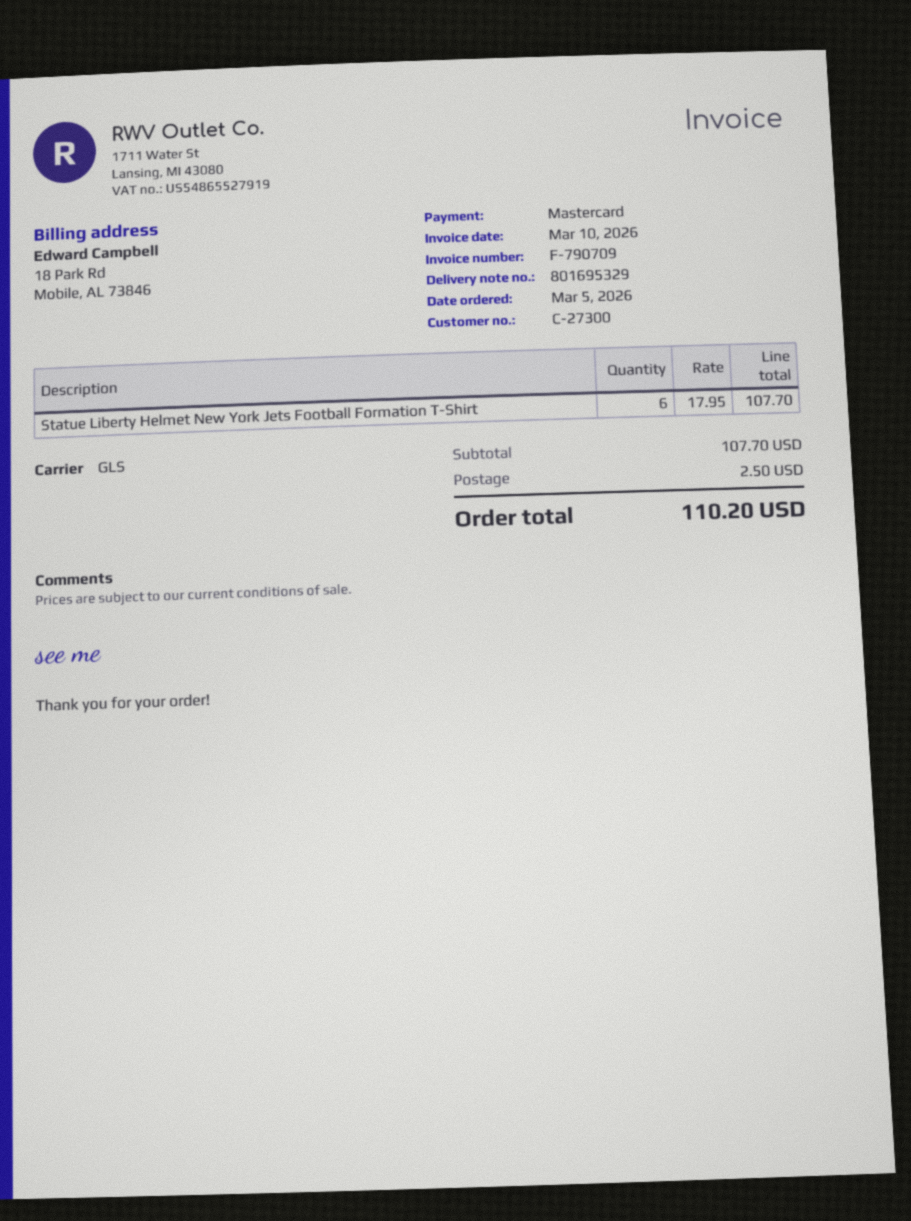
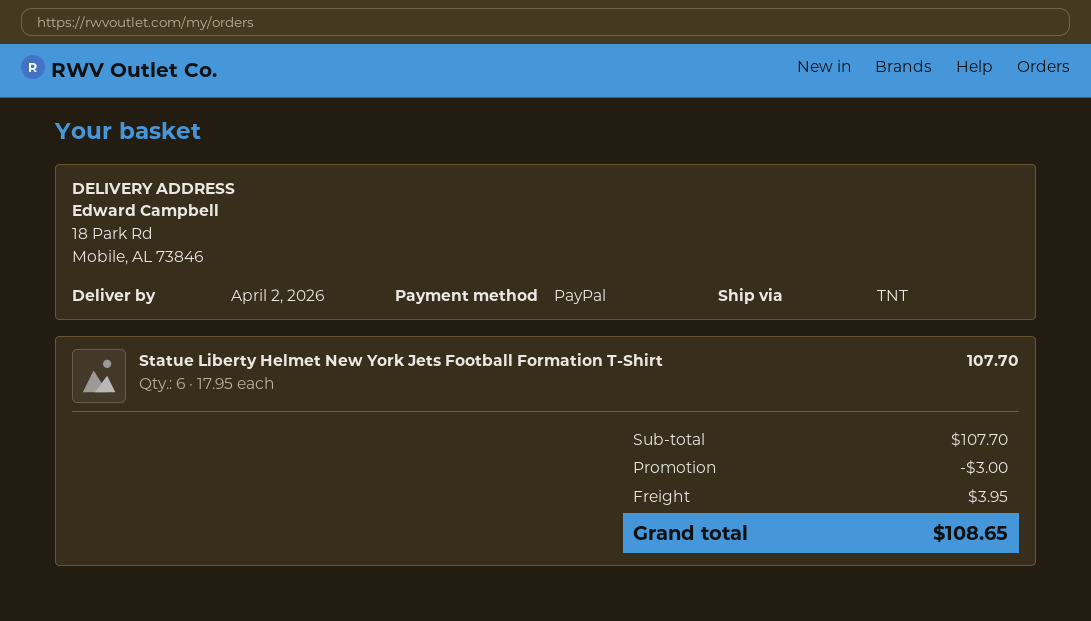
payment method: Mastercard -> PayPal
shipping method: GLS -> TNT
discount: none -> 3.00
shipping: 2.50 -> 3.95
total: 110.20 -> 108.65

